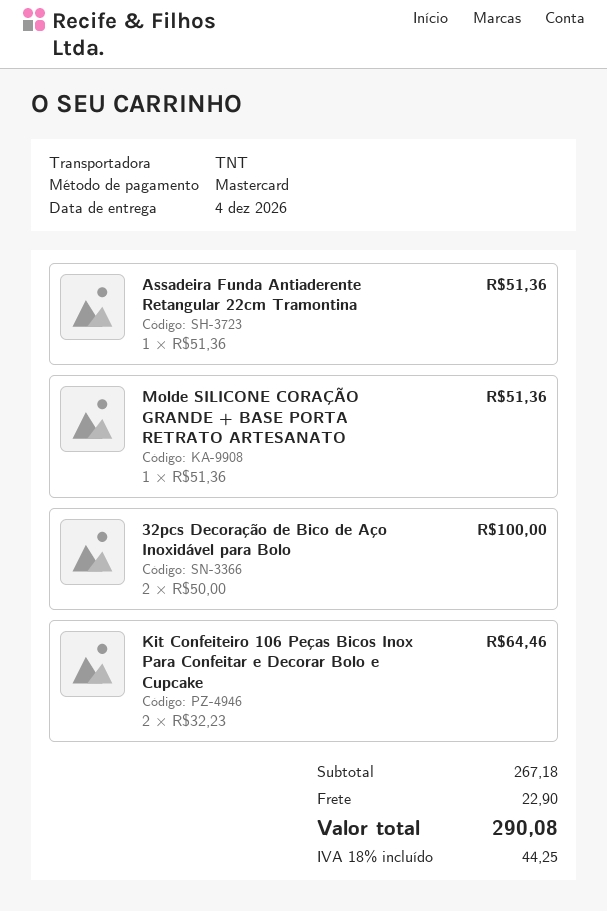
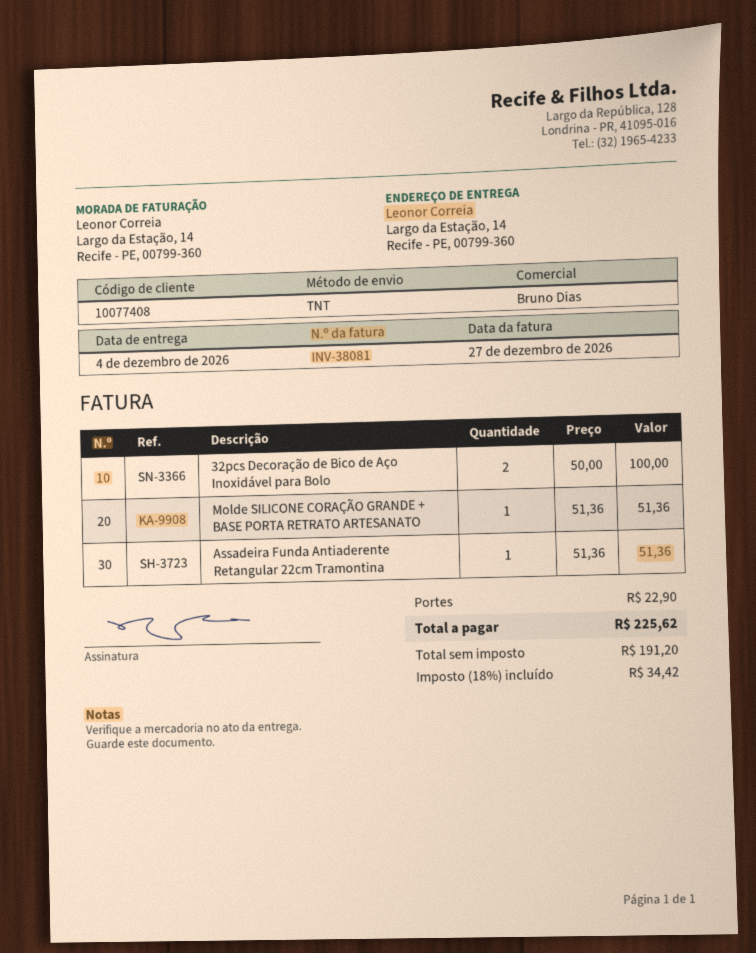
Kit Confeiteiro 106 Peças Bicos Inox Para Confeitar e Decorar Bolo e Cupcake: 2 x 32.23 = 64.46 -> none
tax: 18% = 44.25 -> 18% = 34.42
total: 290.08 -> 225.62

